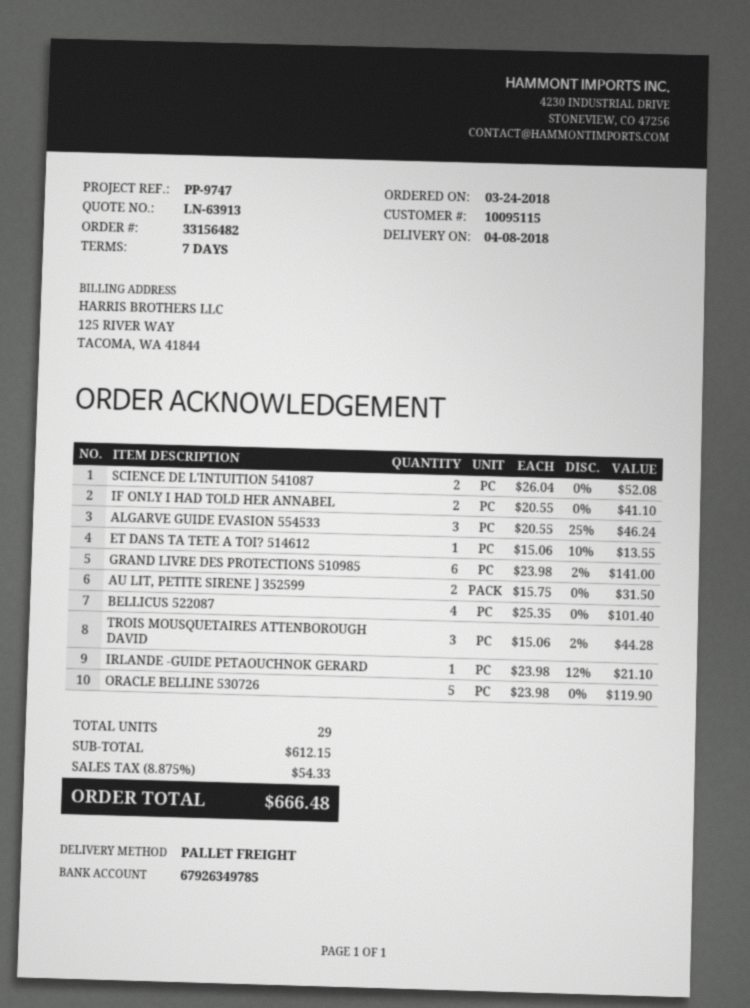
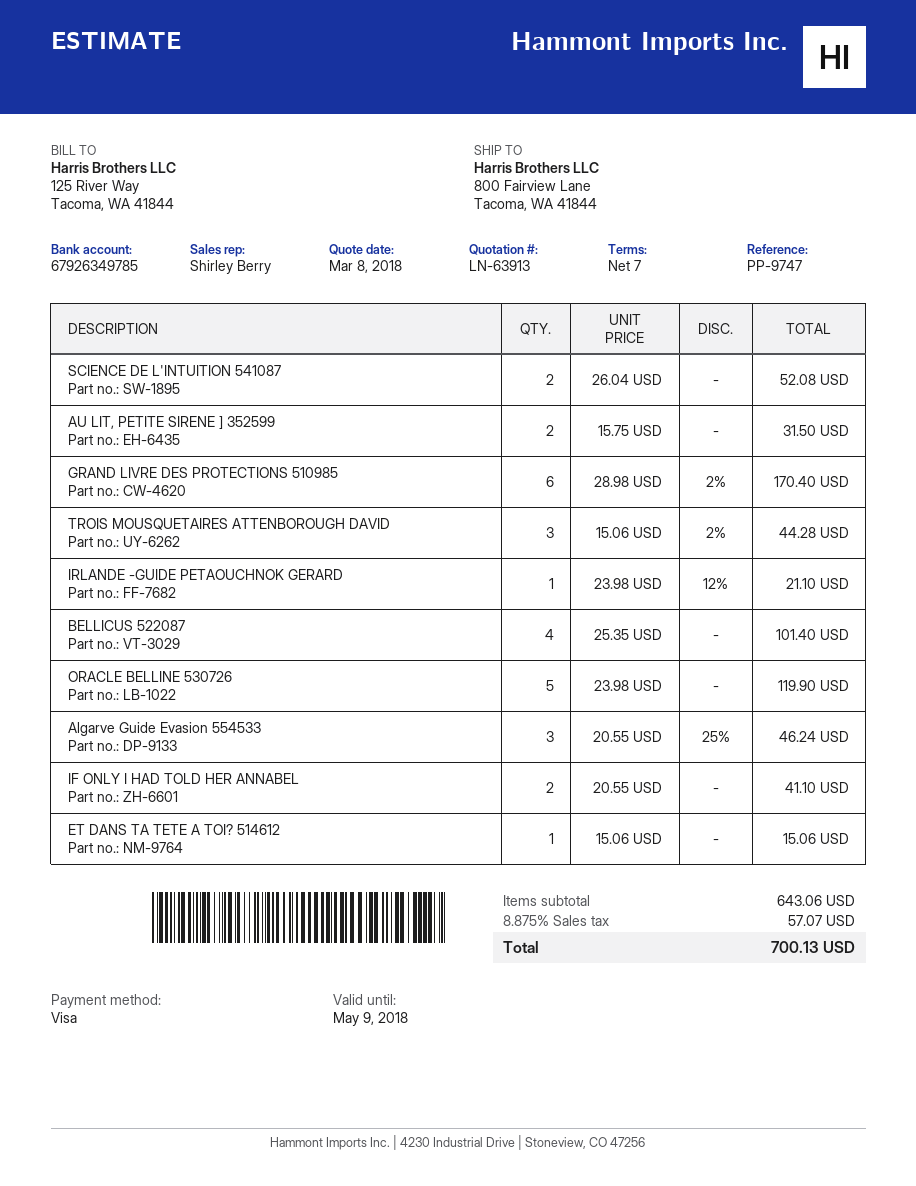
ET DANS TA TETE A TOI? 514612: 1 x 15.06 - 10% = 13.55 -> 1 x 15.06 = 15.06
GRAND LIVRE DES PROTECTIONS 510985: 6 x 23.98 - 2% = 141.00 -> 6 x 28.98 - 2% = 170.40
subtotal: 612.15 -> 643.06
tax: 8.875% = 54.33 -> 8.875% = 57.07
total: 666.48 -> 700.13

